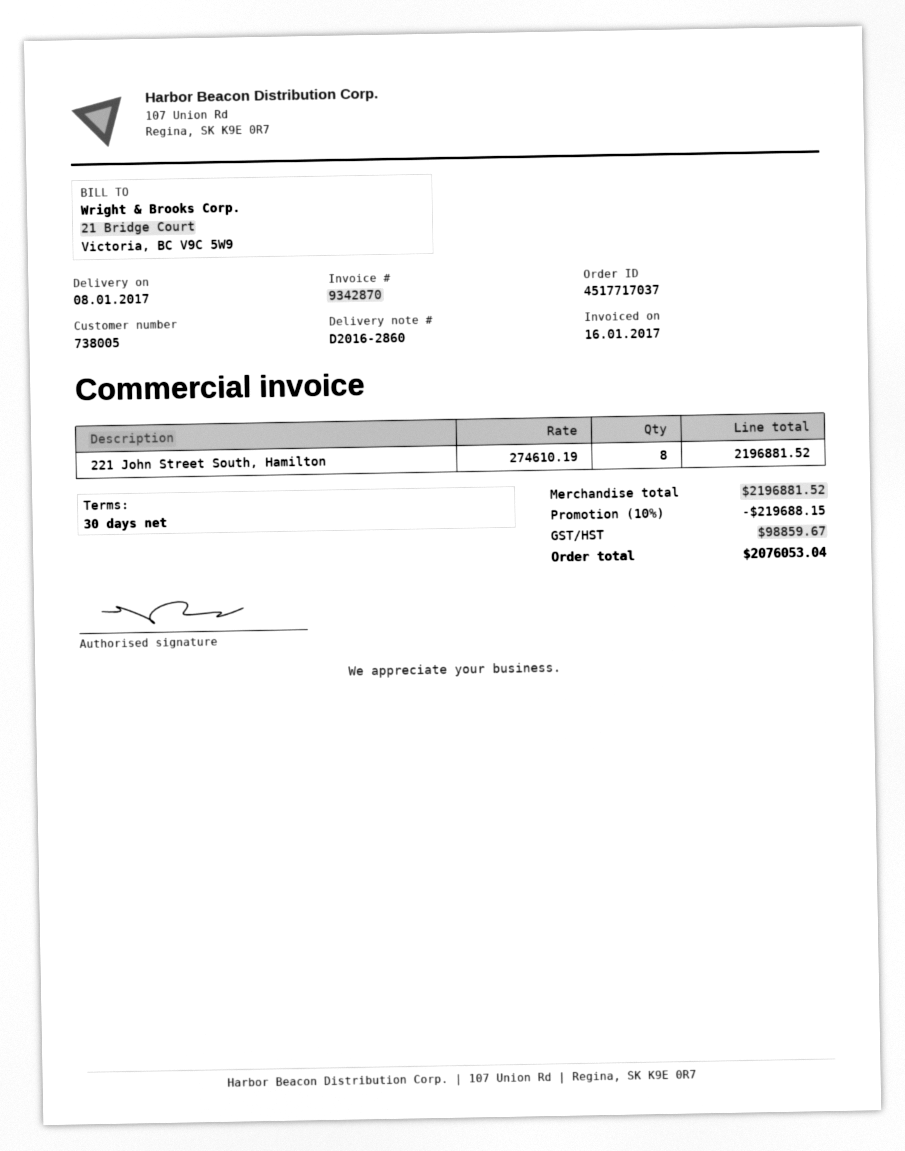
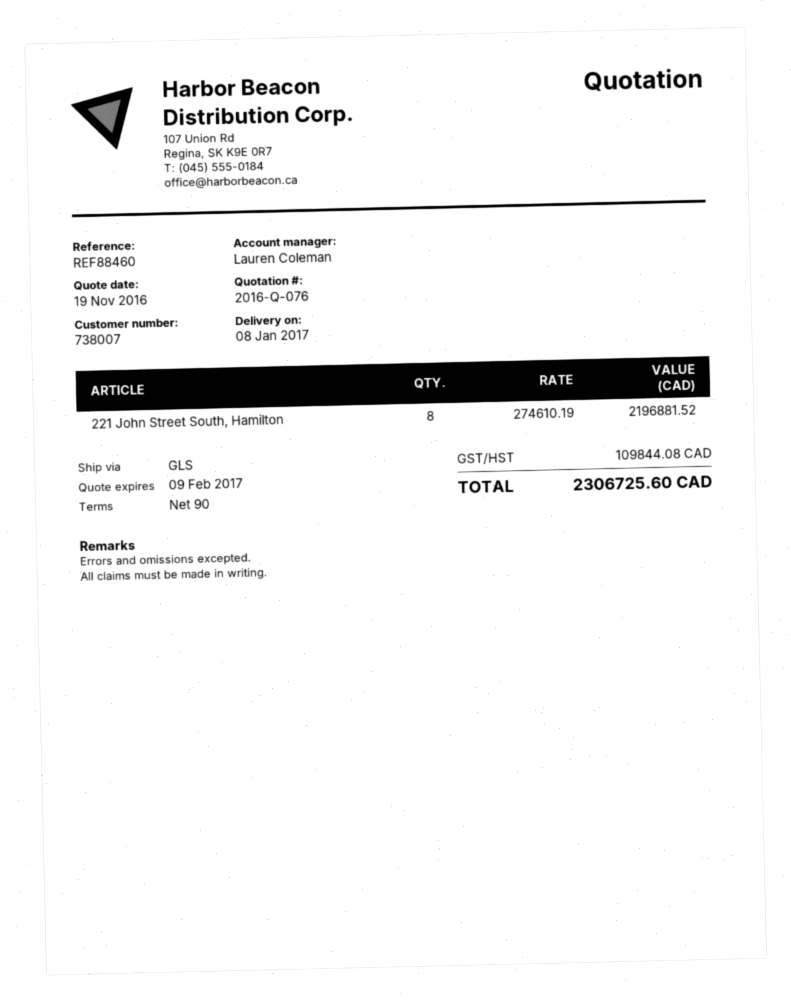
payment terms: 30 days -> 90 days
customer number: 738005 -> 738007
discount: 10% = 219688.15 -> none
tax: 98859.67 -> 109844.08
total: 2076053.04 -> 2306725.60

